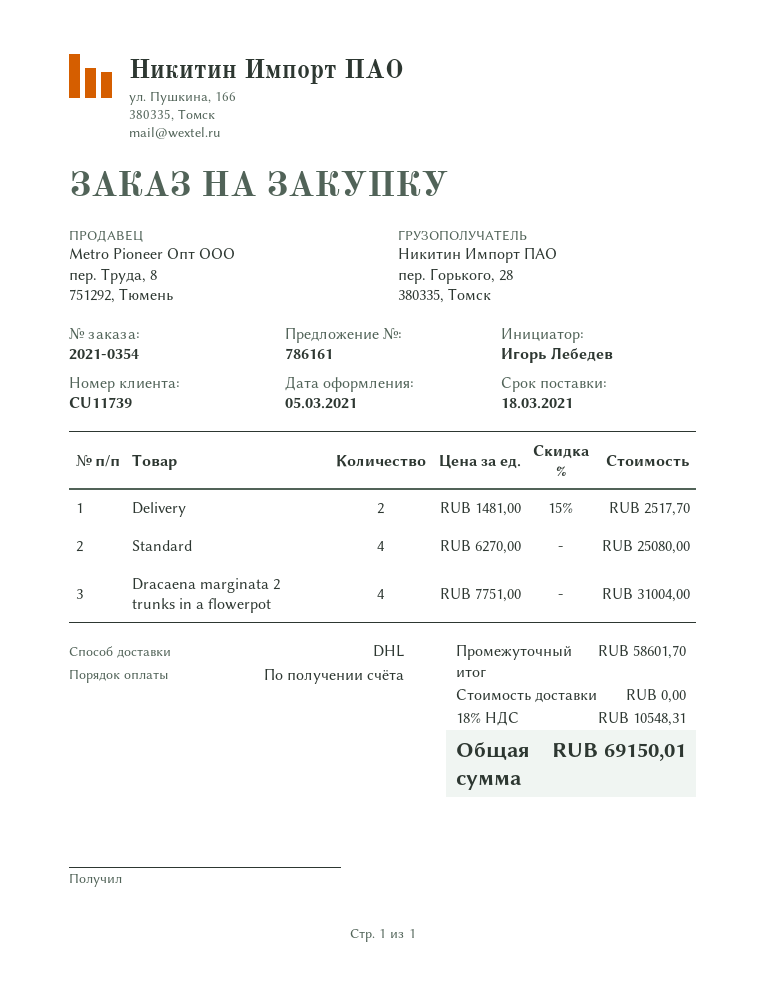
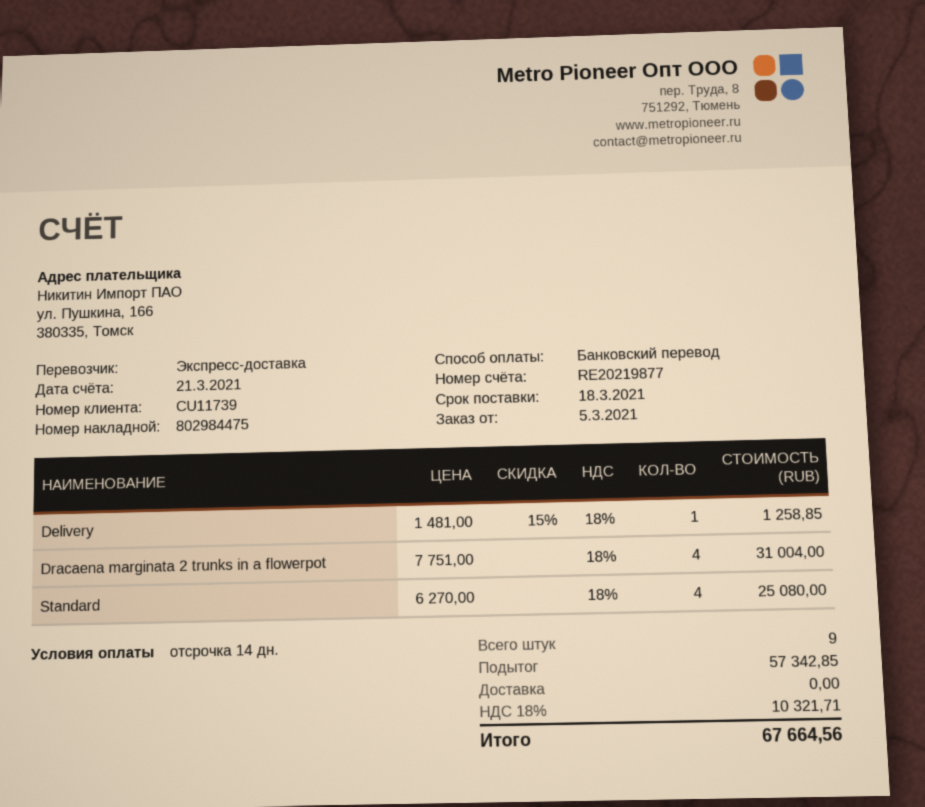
payment terms: on receipt -> 14 days
shipping method: DHL -> express
Delivery: 2 x 1481.00 - 15% = 2517.70 -> 1 x 1481.00 - 15% = 1258.85
subtotal: 58601.70 -> 57342.85
tax: 18% = 10548.31 -> 18% = 10321.71
total: 69150.01 -> 67664.56

